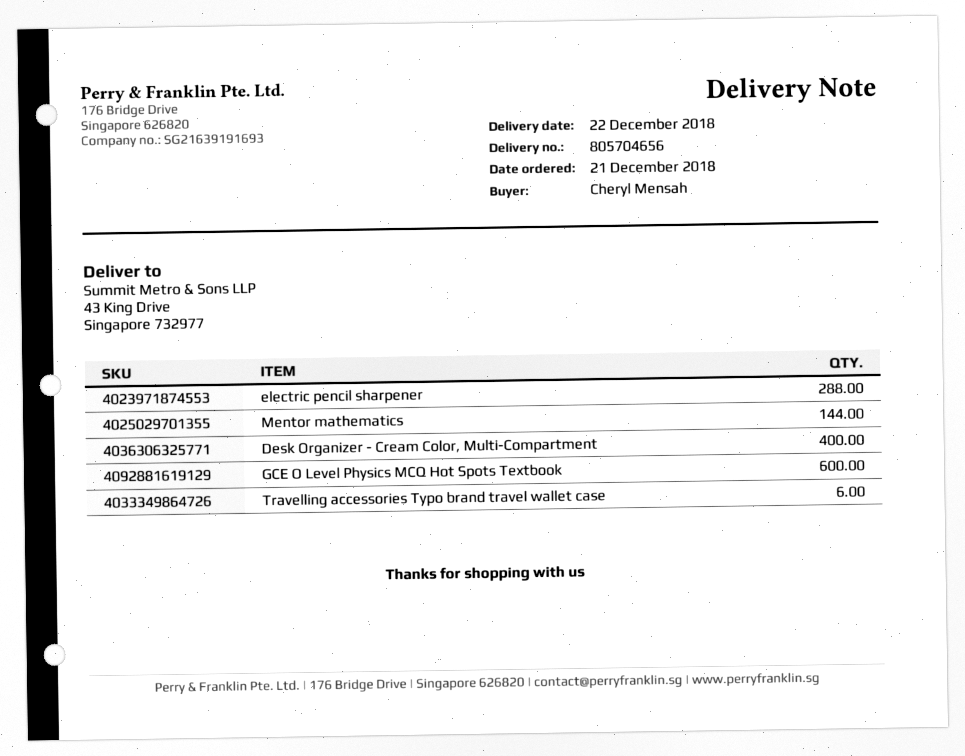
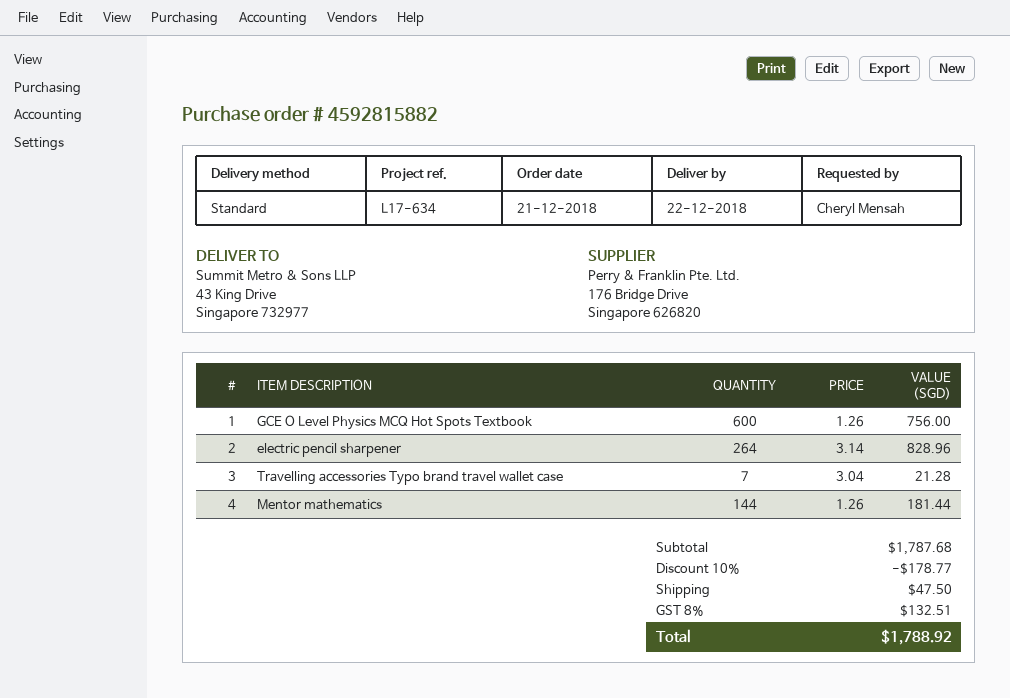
electric pencil sharpener: 288 -> 264
Desk Organizer - Cream Color, Multi-Compartment: 400 -> none
Travelling accessories Typo brand travel wallet case: 6 -> 7

